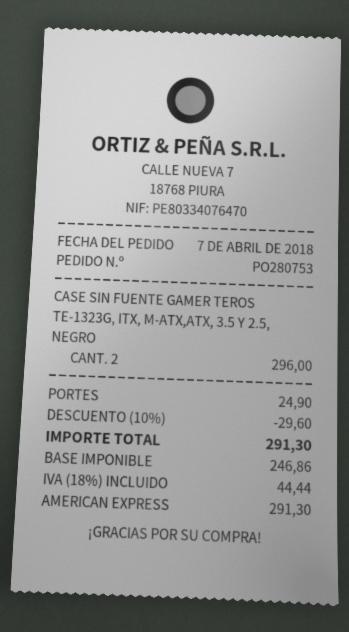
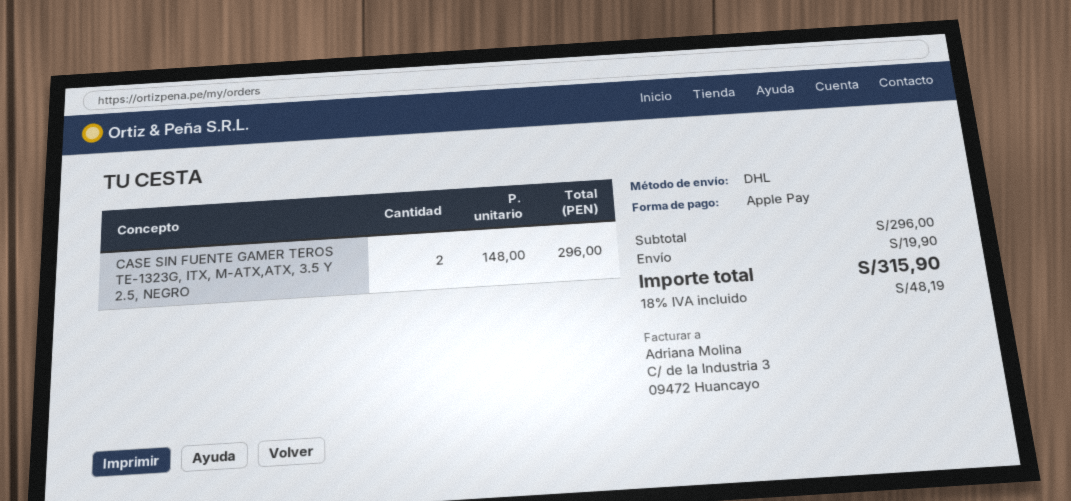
payment method: American Express -> Apple Pay
discount: 10% = 29.60 -> none
shipping: 24.90 -> 19.90
tax: 18% = 44.44 -> 18% = 48.19
total: 291.30 -> 315.90

